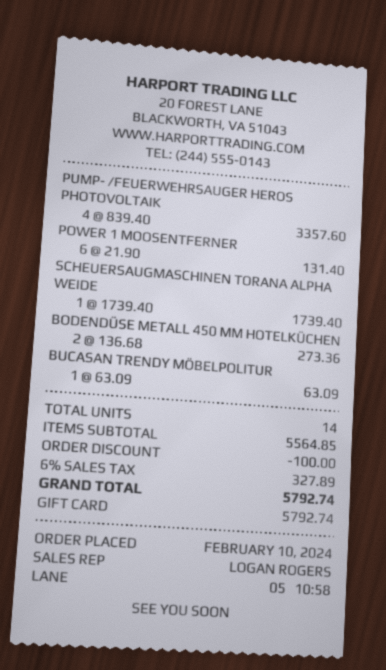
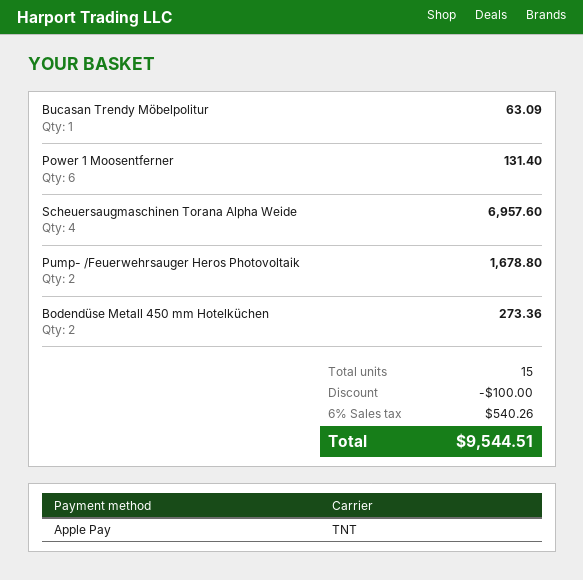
payment method: gift card -> Apple Pay
PUMP- /FEUERWEHRSAUGER HEROS PHOTOVOLTAIK: 4 for 3357.60 -> 2 for 1678.80
SCHEUERSAUGMASCHINEN TORANA ALPHA WEIDE: 1 for 1739.40 -> 4 for 6957.60
total quantity: 14 -> 15
tax: 6% = 327.89 -> 6% = 540.26
total: 5792.74 -> 9544.51

